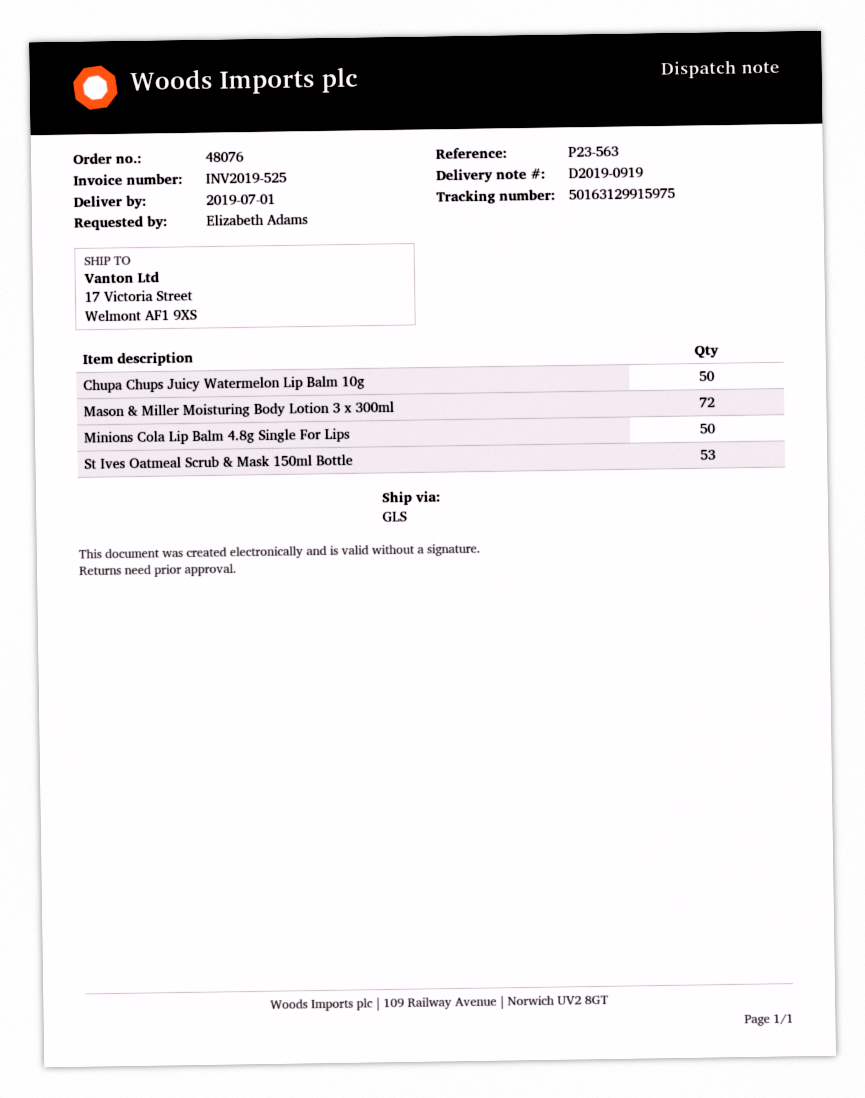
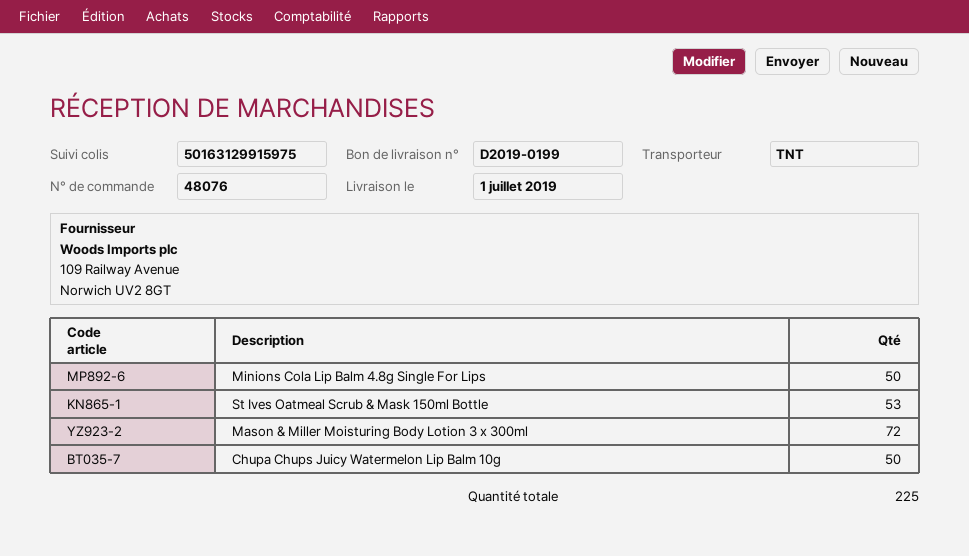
delivery note number: D2019-0919 -> D2019-0199
shipping method: GLS -> TNT

